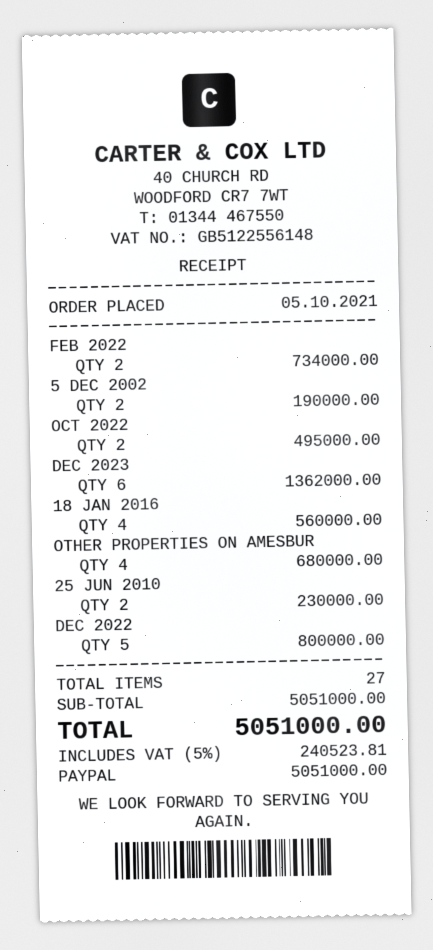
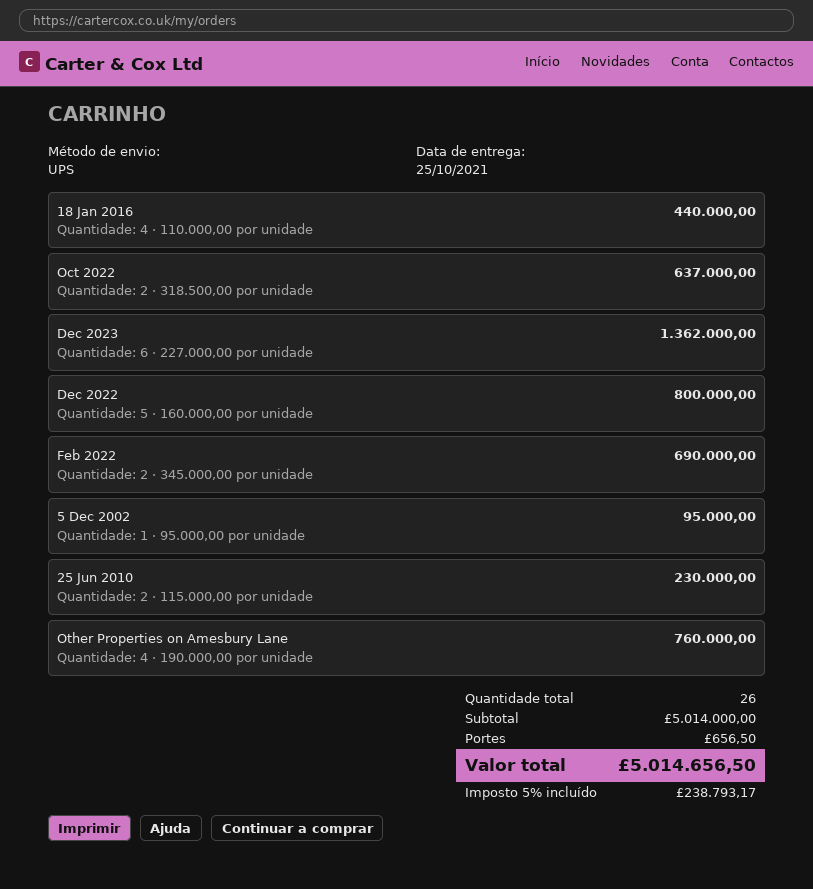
FEB 2022: 2 for 734000.00 -> 2 for 690000.00
5 DEC 2002: 2 for 190000.00 -> 1 for 95000.00
OCT 2022: 2 for 495000.00 -> 2 for 637000.00
18 JAN 2016: 4 for 560000.00 -> 4 for 440000.00
OTHER PROPERTIES ON AMESBUR: 4 for 680000.00 -> 4 for 760000.00
total quantity: 27 -> 26
subtotal: 5051000.00 -> 5014000.00
shipping: none -> 656.50
tax: 5% = 240523.81 -> 5% = 238793.17
total: 5051000.00 -> 5014656.50

